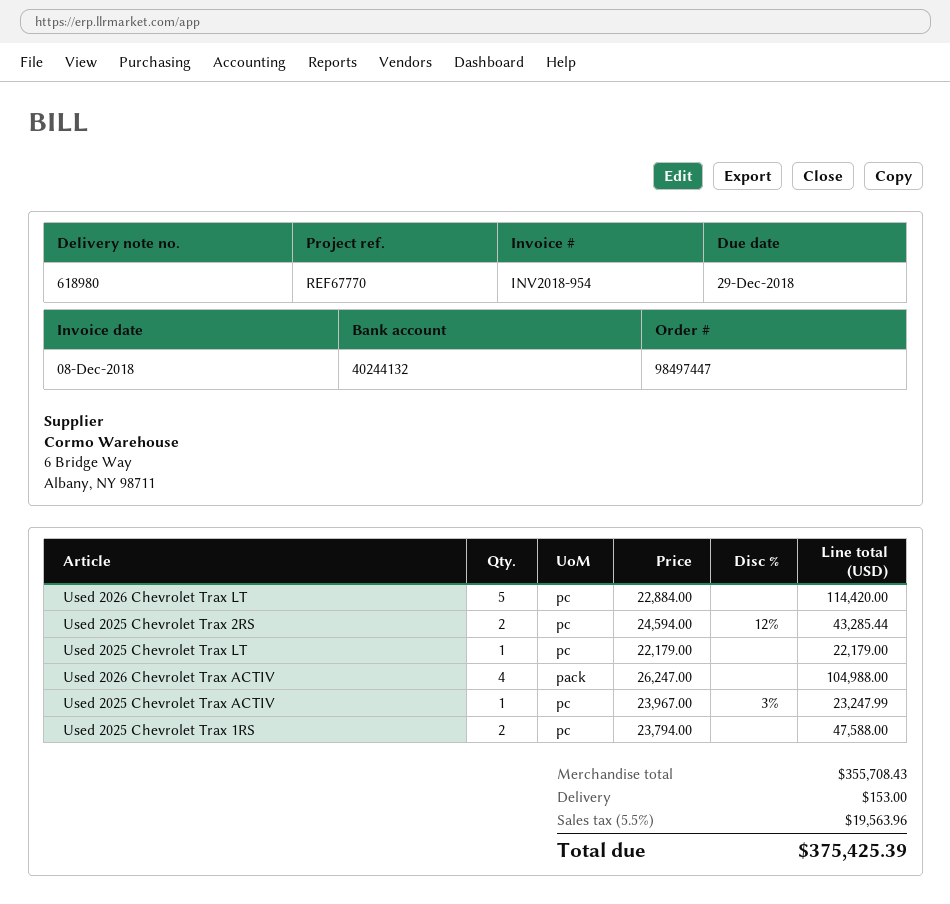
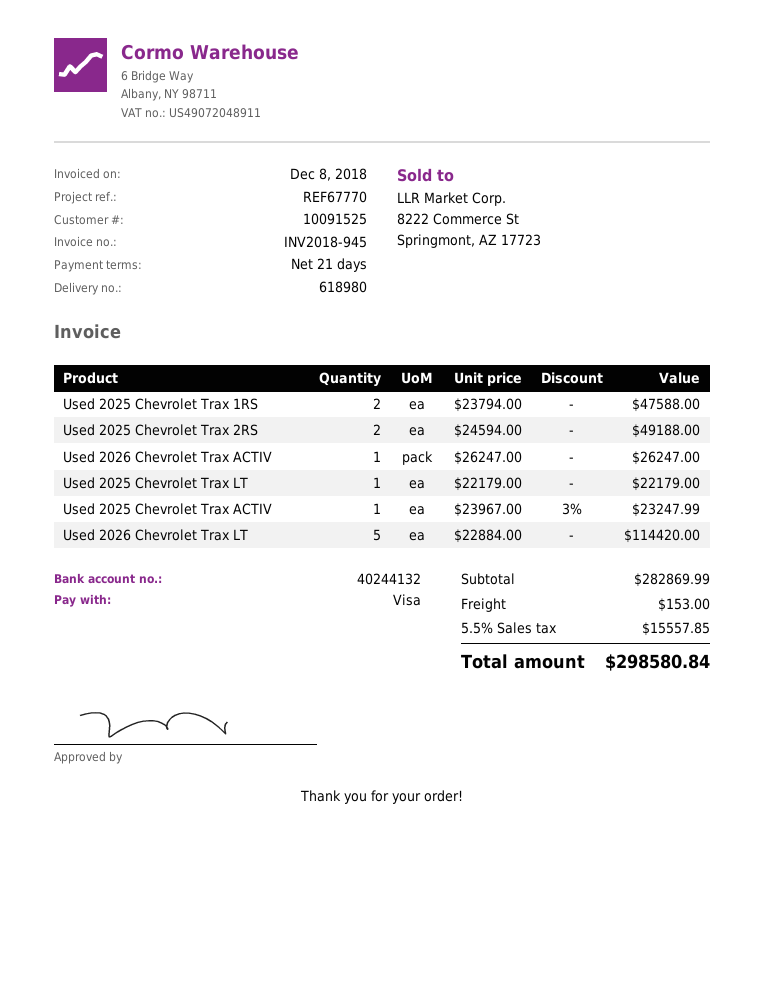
invoice number: INV2018-954 -> INV2018-945
Used 2025 Chevrolet Trax 2RS: 2 x 24594.00 - 12% = 43285.44 -> 2 x 24594.00 = 49188.00
Used 2026 Chevrolet Trax ACTIV: 4 x 26247.00 = 104988.00 -> 1 x 26247.00 = 26247.00
subtotal: 355708.43 -> 282869.99
tax: 5.5% = 19563.96 -> 5.5% = 15557.85
total: 375425.39 -> 298580.84

